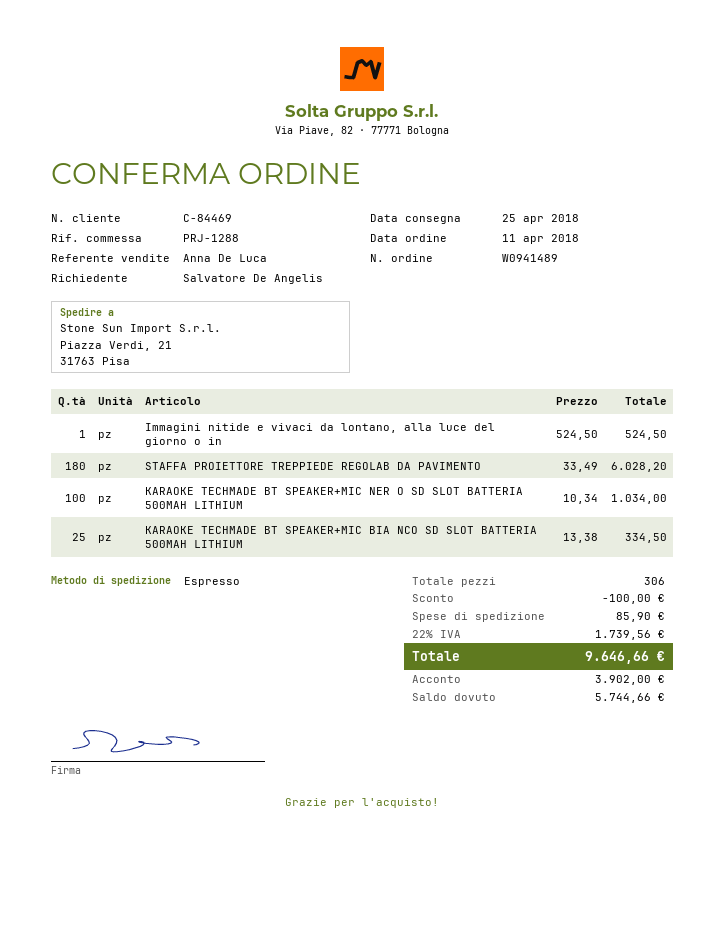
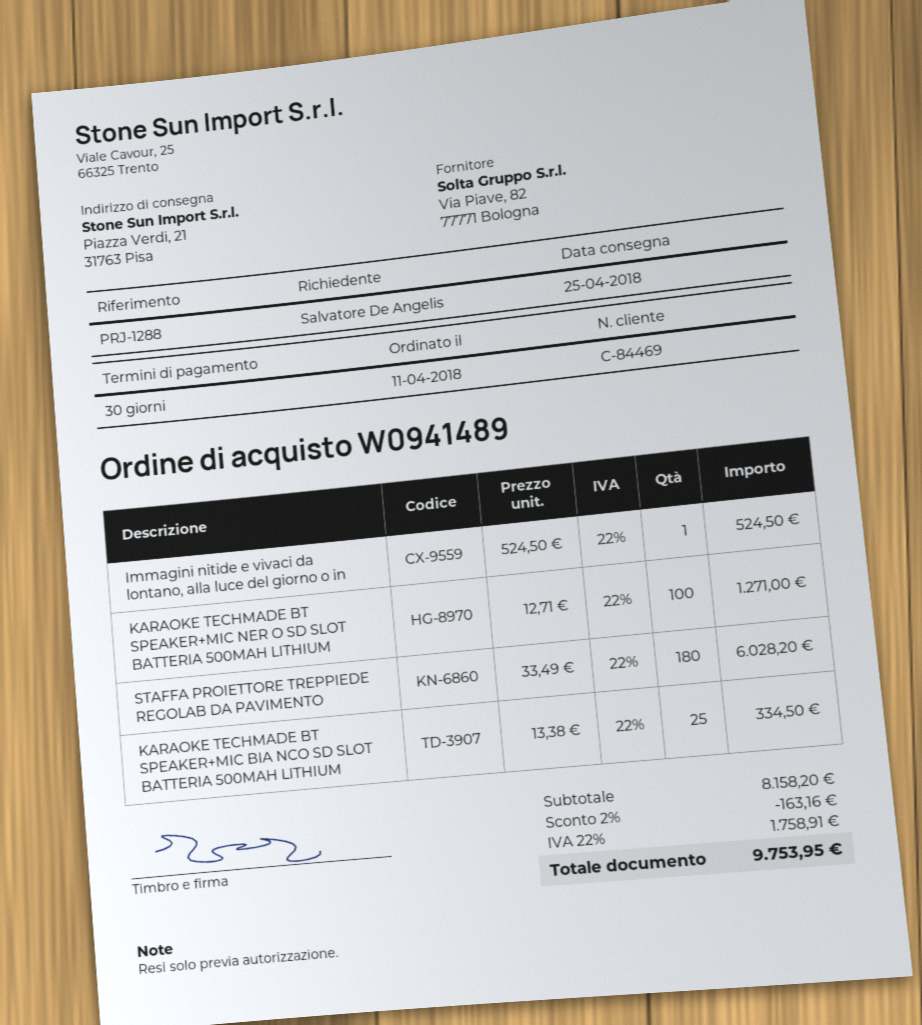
KARAOKE TECHMADE BT SPEAKER+MIC NER O SD SLOT BATTERIA 500MAH LITHIUM: 100 x 10.34 = 1034.00 -> 100 x 12.71 = 1271.00
discount: 100.00 -> 163.16
shipping: 85.90 -> none
tax: 22% = 1739.56 -> 22% = 1758.91
total: 9646.66 -> 9753.95

